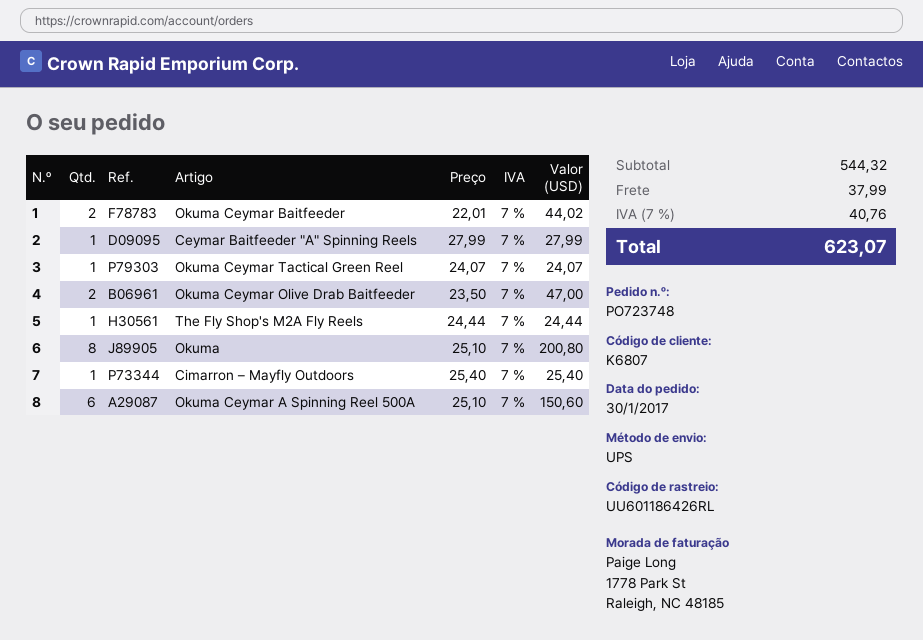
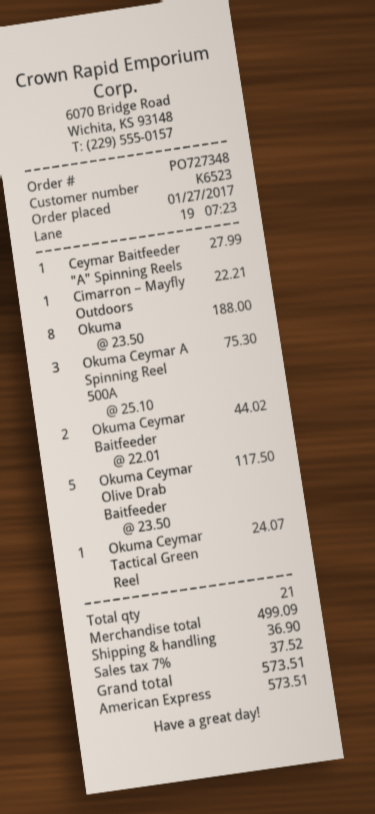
order number: PO723748 -> PO727348
order date: 2017-01-30 -> 2017-01-27
customer number: K6807 -> K6523
Okuma Ceymar Olive Drab Baitfeeder: 2 x 23.50 = 47.00 -> 5 x 23.50 = 117.50
The Fly Shop's M2A Fly Reels: 1 x 24.44 = 24.44 -> none
Okuma: 8 x 25.10 = 200.80 -> 8 x 23.50 = 188.00
Cimarron – Mayfly Outdoors: 1 x 25.40 = 25.40 -> 1 x 22.21 = 22.21
Okuma Ceymar A Spinning Reel 500A: 6 x 25.10 = 150.60 -> 3 x 25.10 = 75.30
subtotal: 544.32 -> 499.09
shipping: 37.99 -> 36.90
tax: 7% = 40.76 -> 7% = 37.52
total: 623.07 -> 573.51

